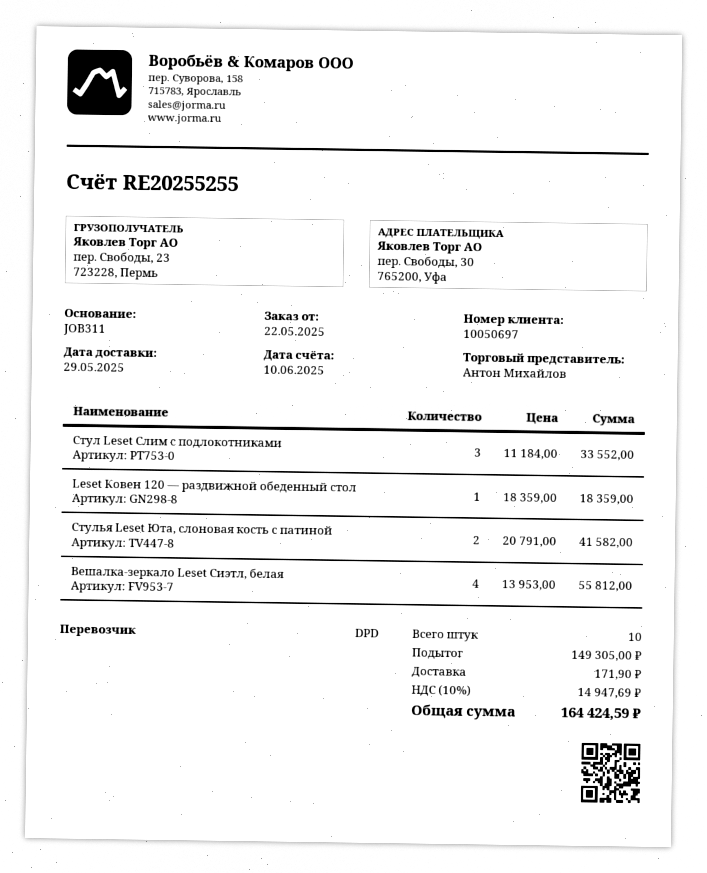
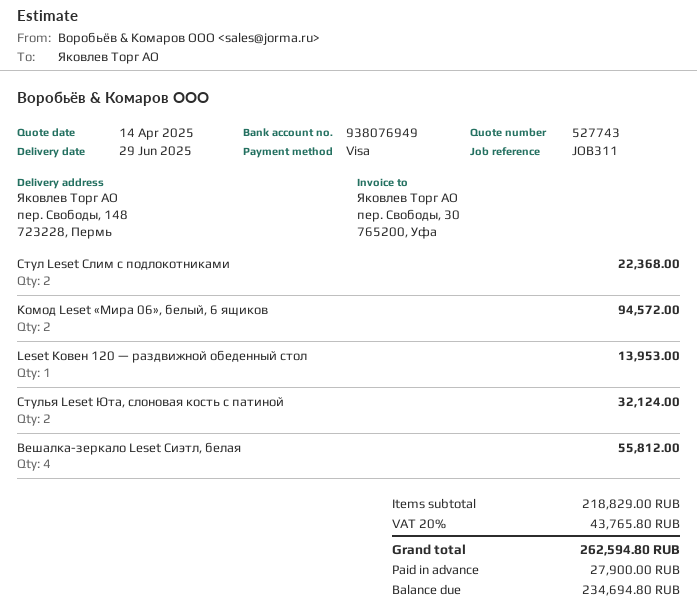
delivery date: 2025-05-29 -> 2025-06-29
ship to: пер. Свободы, 23, 723228, Пермь -> пер. Свободы, 148, 723228, Пермь
Стул Leset Слим с подлокотниками: 3 for 33552.00 -> 2 for 22368.00
Leset Ковен 120 — раздвижной обеденный стол: 1 for 18359.00 -> 1 for 13953.00
Стулья Leset Юта, слоновая кость с патиной: 2 for 41582.00 -> 2 for 32124.00
Комод Leset «Мира 06», белый, 6 ящиков: none -> 2 for 94572.00
subtotal: 149305.00 -> 218829.00
shipping: 171.90 -> none
tax: 10% = 14947.69 -> 20% = 43765.80
total: 164424.59 -> 262594.80

